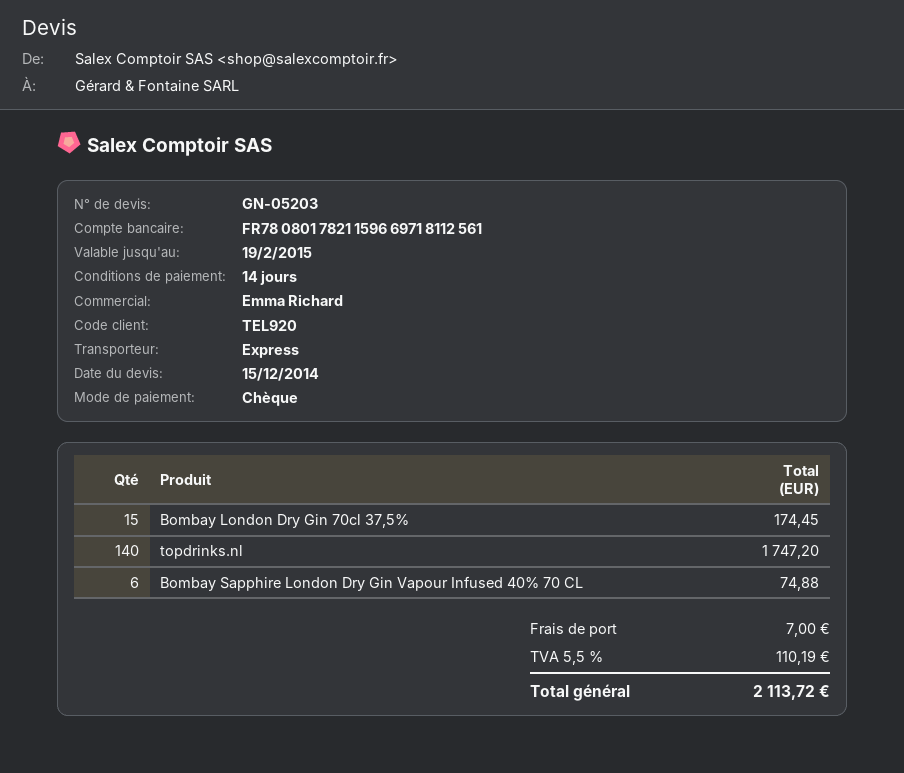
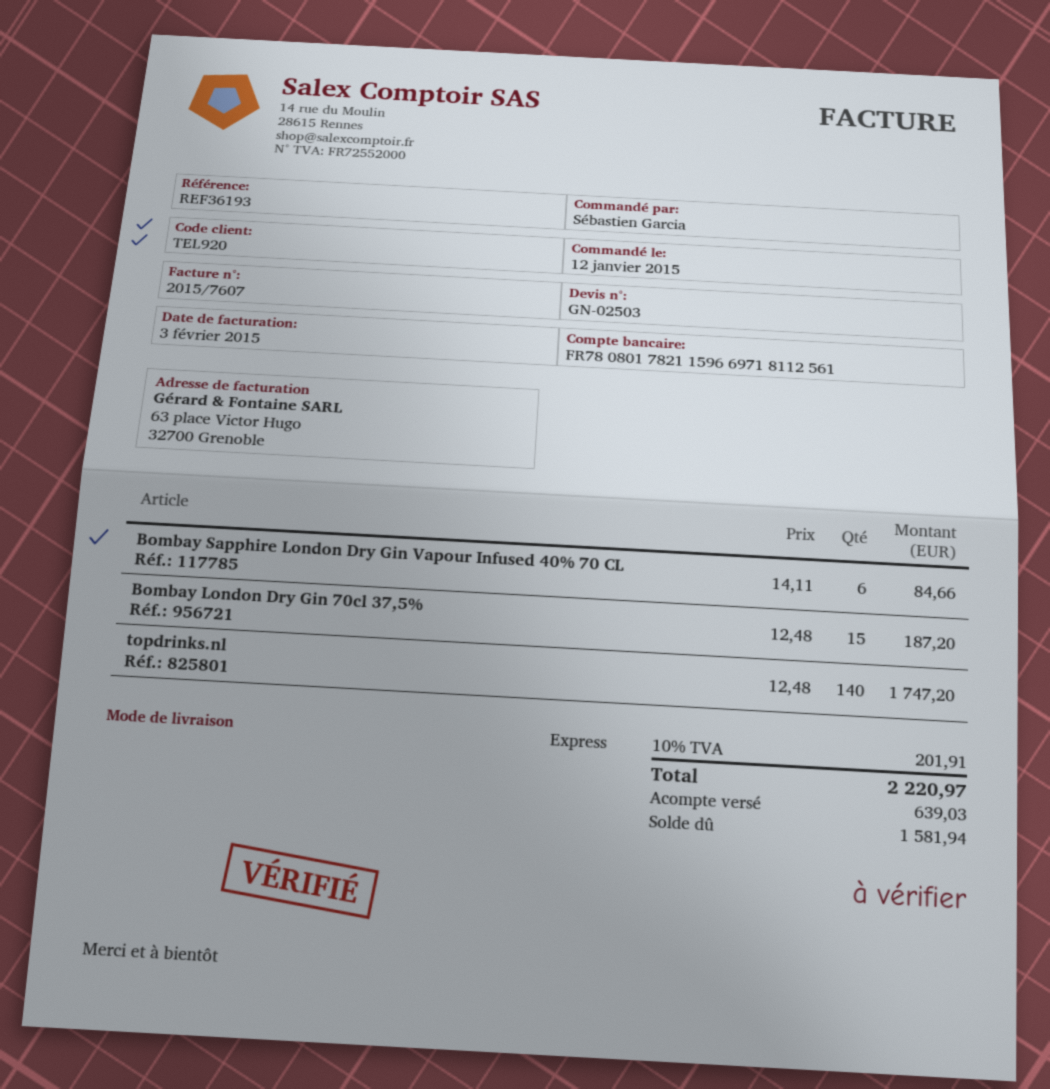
quote number: GN-05203 -> GN-02503
Bombay London Dry Gin 70cl 37,5%: 15 for 174.45 -> 15 for 187.20
Bombay Sapphire London Dry Gin Vapour Infused 40% 70 CL: 6 for 74.88 -> 6 for 84.66
shipping: 7.00 -> none
tax: 5.5% = 110.19 -> 10% = 201.91
total: 2113.72 -> 2220.97

